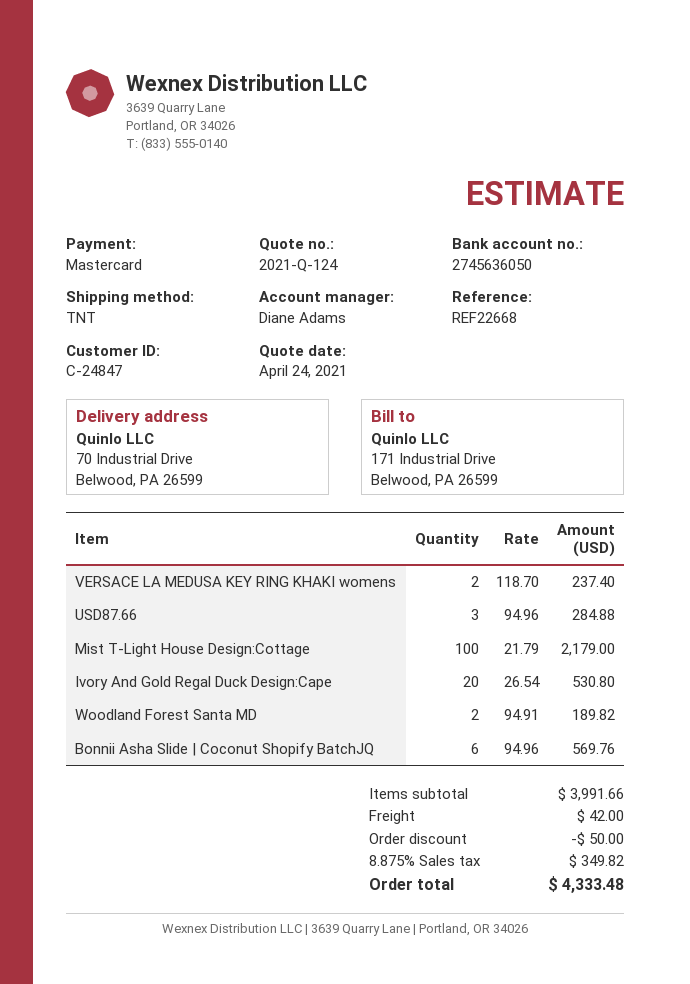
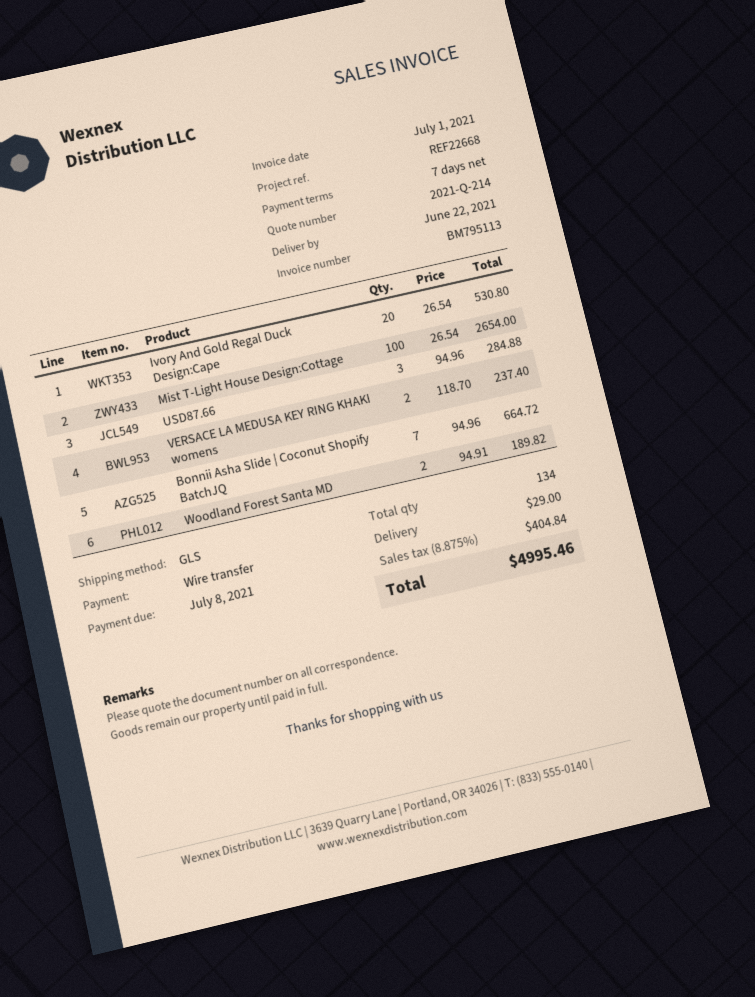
quote number: 2021-Q-124 -> 2021-Q-214
payment method: Mastercard -> bank transfer
shipping method: TNT -> GLS
Mist T-Light House Design:Cottage: 100 x 21.79 = 2179.00 -> 100 x 26.54 = 2654.00
Bonnii Asha Slide | Coconut Shopify BatchJQ: 6 x 94.96 = 569.76 -> 7 x 94.96 = 664.72
discount: 50.00 -> none
shipping: 42.00 -> 29.00
tax: 8.875% = 349.82 -> 8.875% = 404.84
total: 4333.48 -> 4995.46

